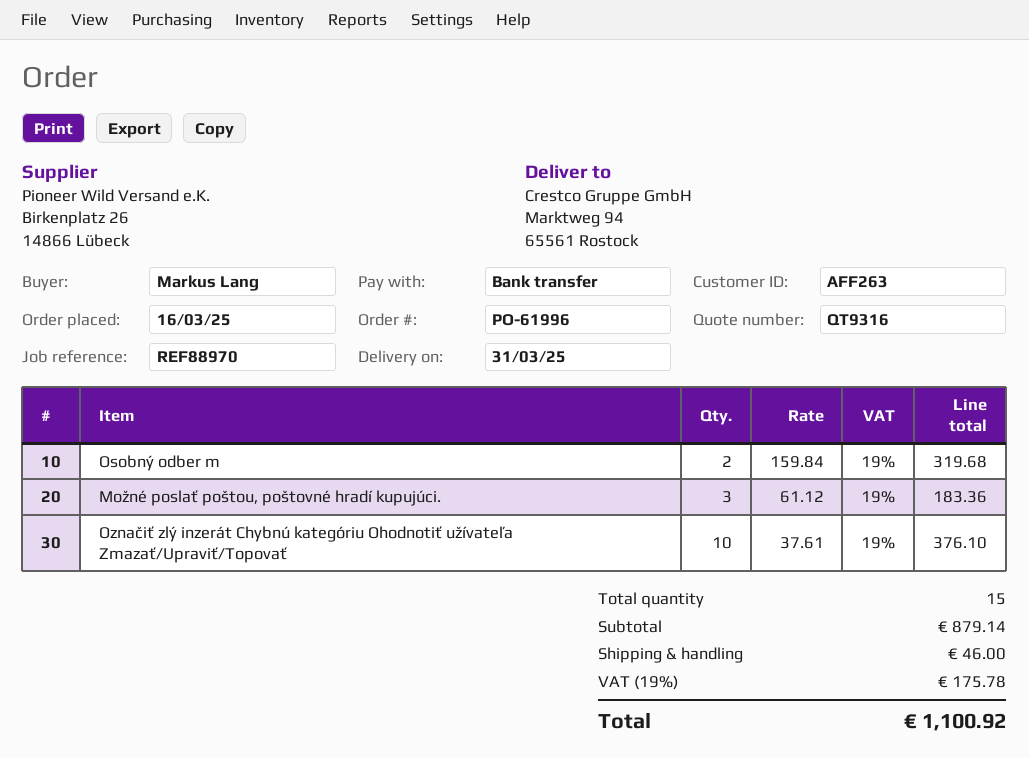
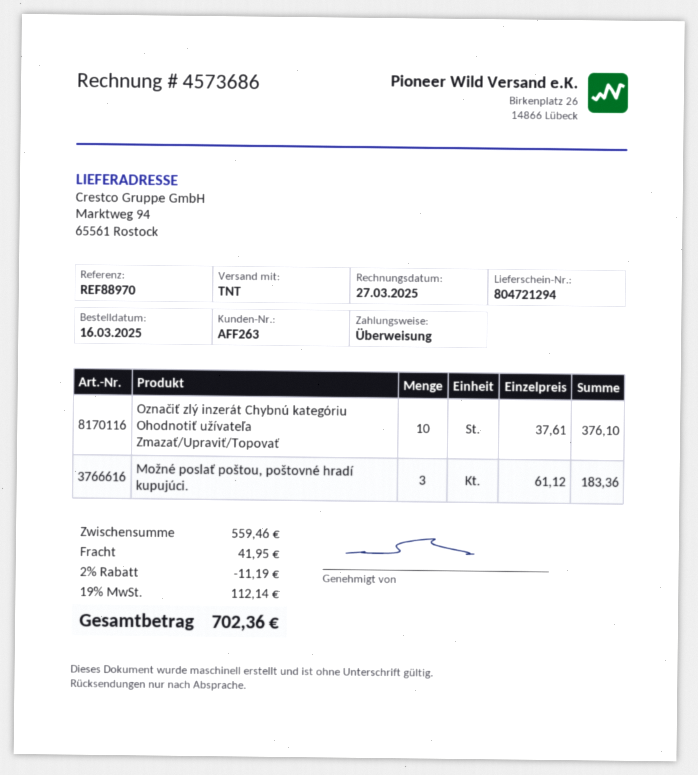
Osobný odber m: 2 x 159.84 = 319.68 -> none
subtotal: 879.14 -> 559.46
discount: none -> 2% = 11.19
shipping: 46.00 -> 41.95
tax: 19% = 175.78 -> 19% = 112.14
total: 1100.92 -> 702.36

